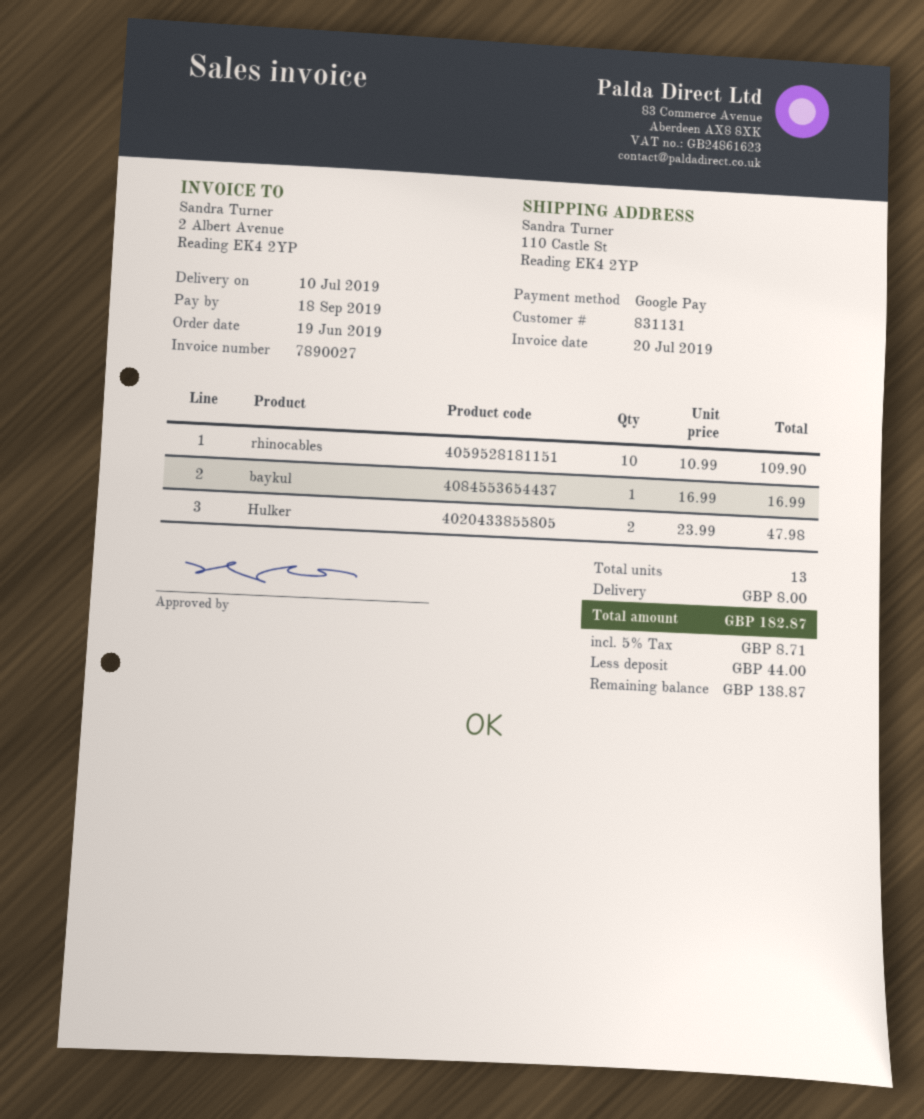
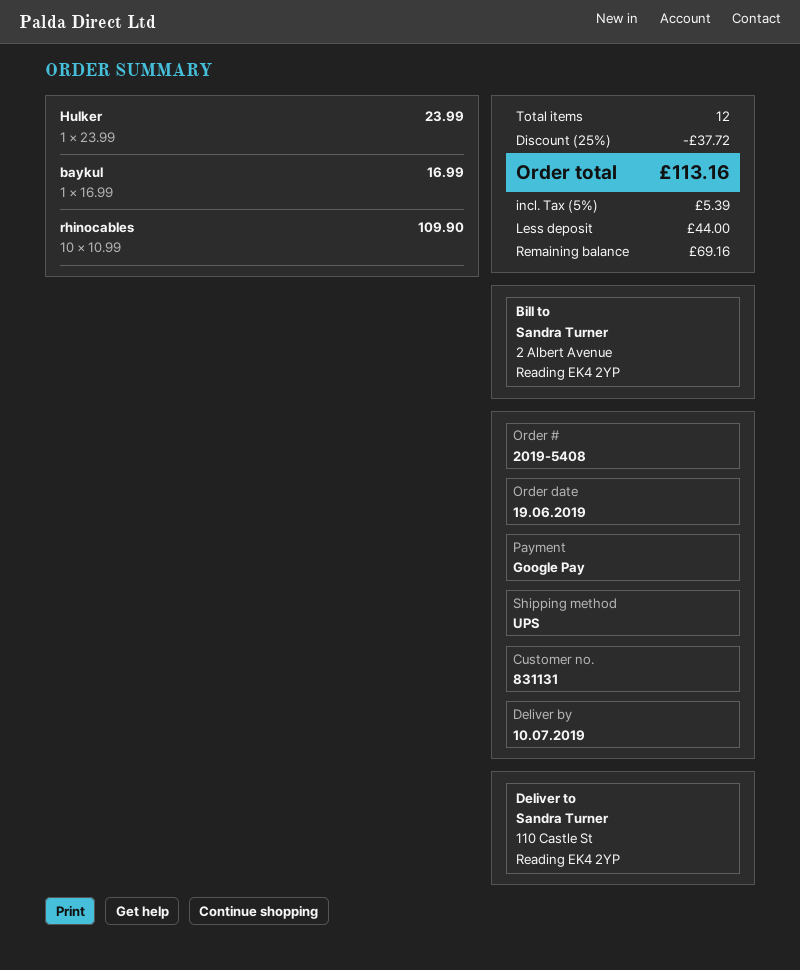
Hulker: 2 x 23.99 = 47.98 -> 1 x 23.99 = 23.99
total quantity: 13 -> 12
discount: none -> 25% = 37.72
shipping: 8.00 -> none
tax: 5% = 8.71 -> 5% = 5.39
total: 182.87 -> 113.16
balance: 138.87 -> 69.16

